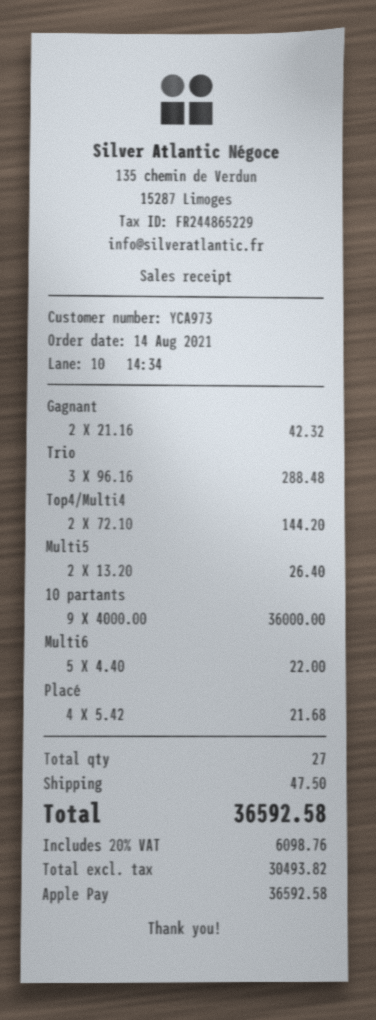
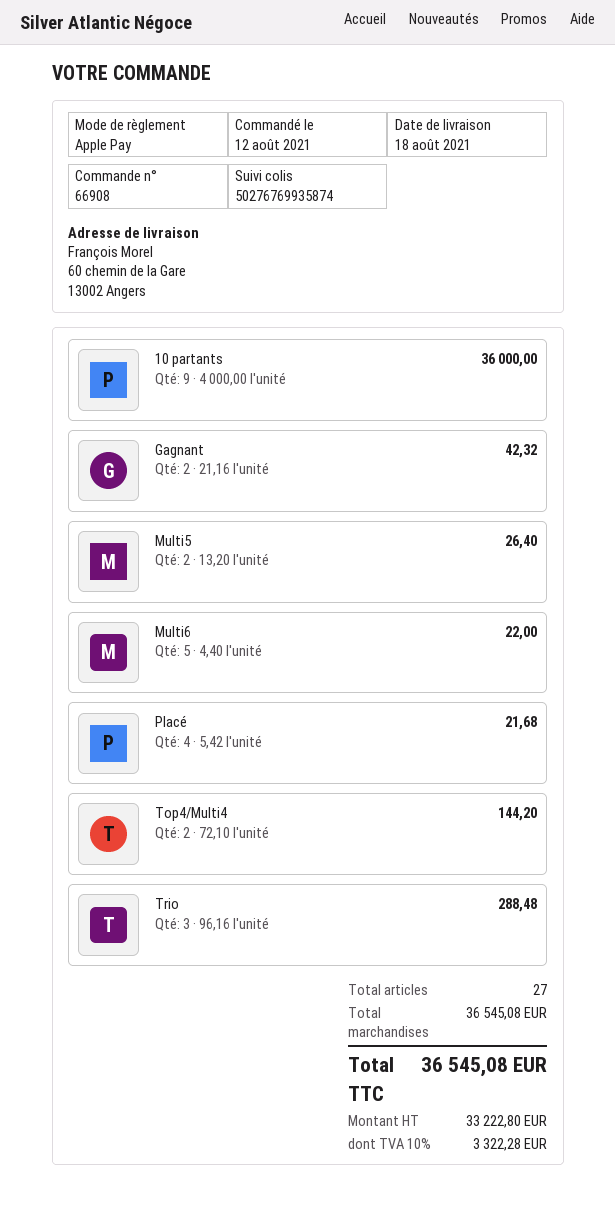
order date: 2021-08-14 -> 2021-08-12
shipping: 47.50 -> none
net: 30493.82 -> 33222.80
tax: 20% = 6098.76 -> 10% = 3322.28
total: 36592.58 -> 36545.08

